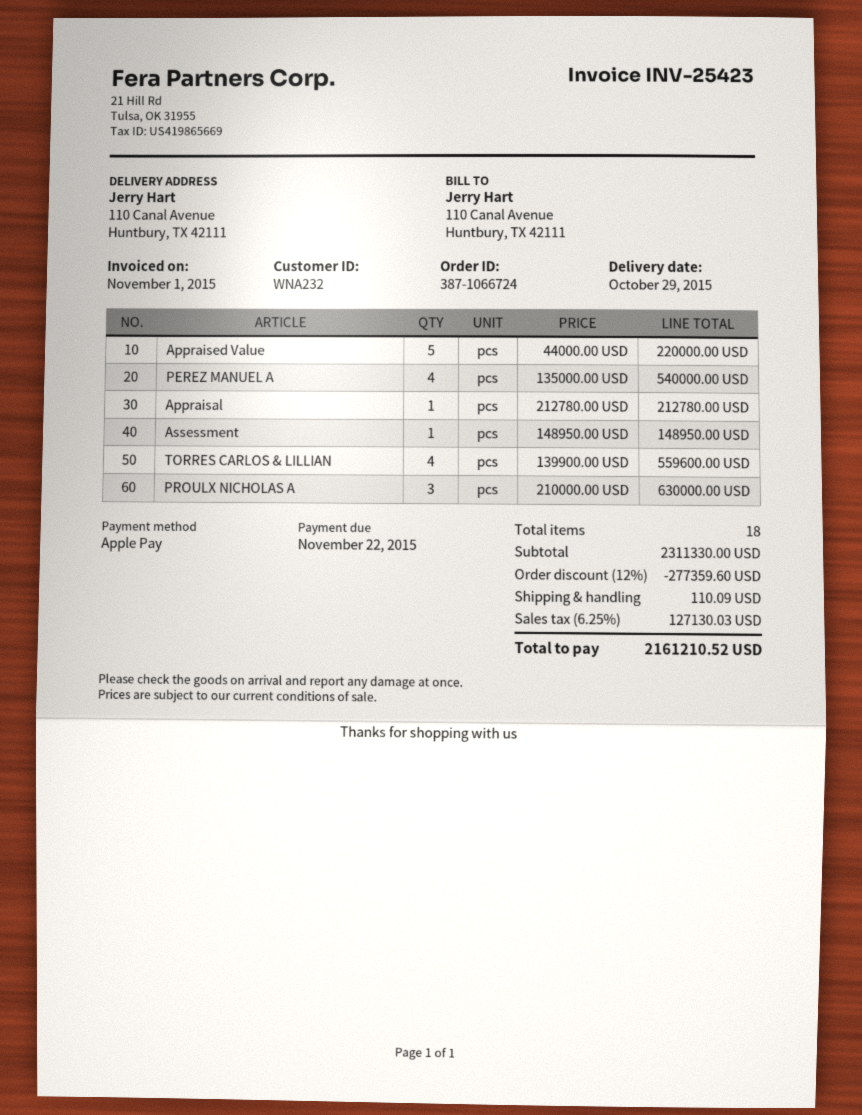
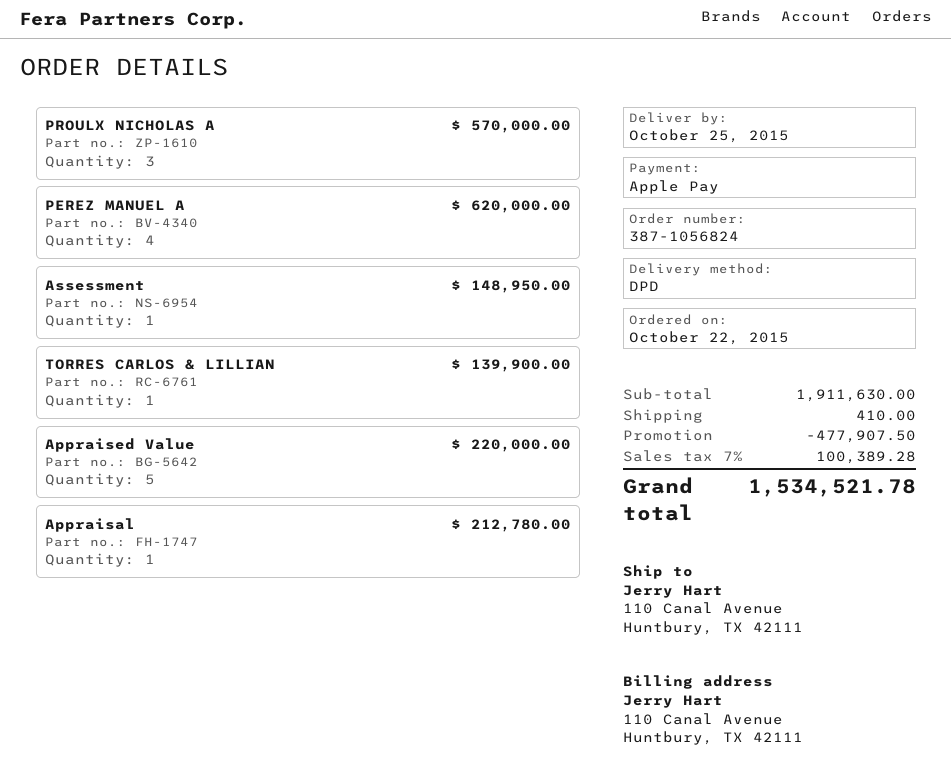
order number: 387-1066724 -> 387-1056824
delivery date: 2015-10-29 -> 2015-10-25
PEREZ MANUEL A: 4 for 540000.00 -> 4 for 620000.00
TORRES CARLOS & LILLIAN: 4 for 559600.00 -> 1 for 139900.00
PROULX NICHOLAS A: 3 for 630000.00 -> 3 for 570000.00
subtotal: 2311330.00 -> 1911630.00
discount: 277359.60 -> 477907.50
shipping: 110.09 -> 410.00
tax: 6.25% = 127130.03 -> 7% = 100389.28
total: 2161210.52 -> 1534521.78

